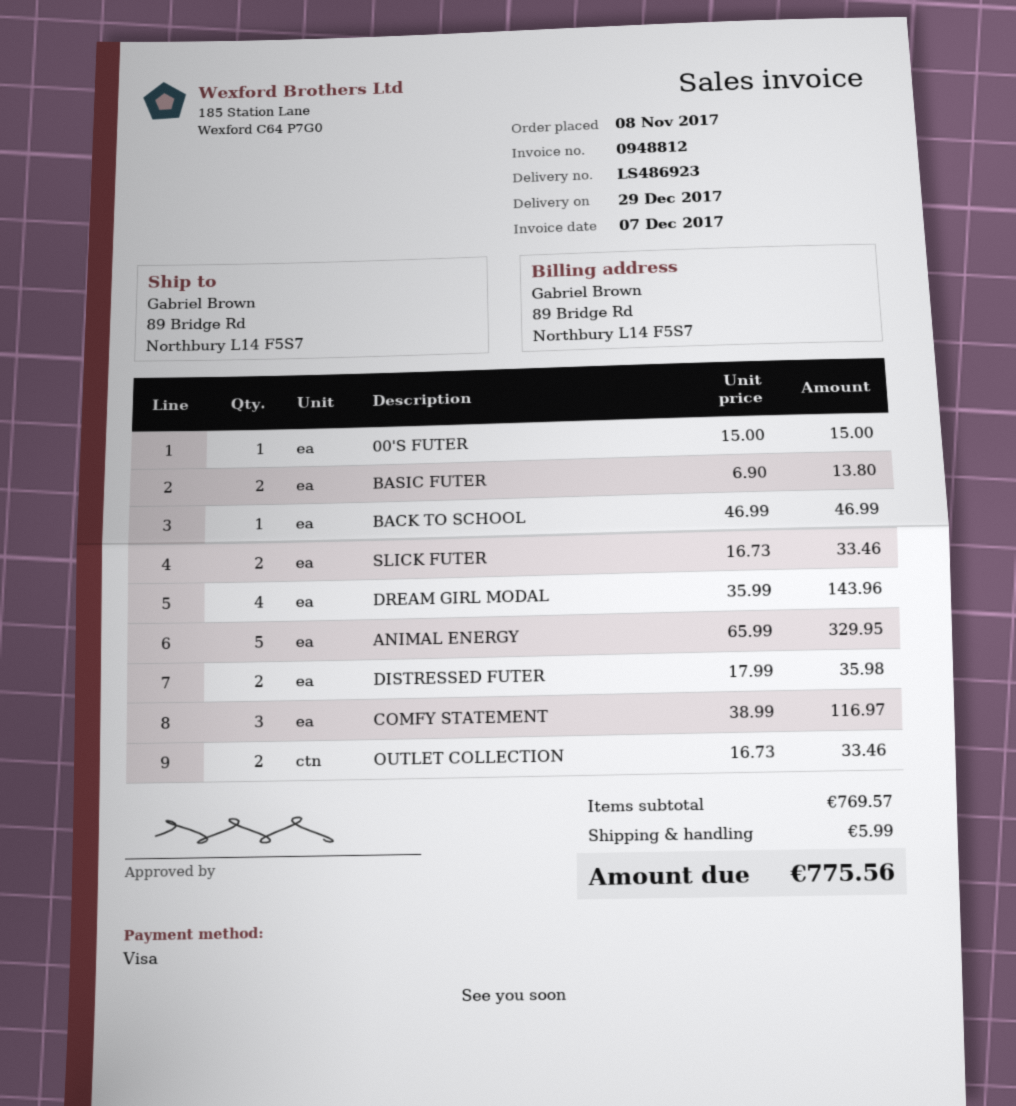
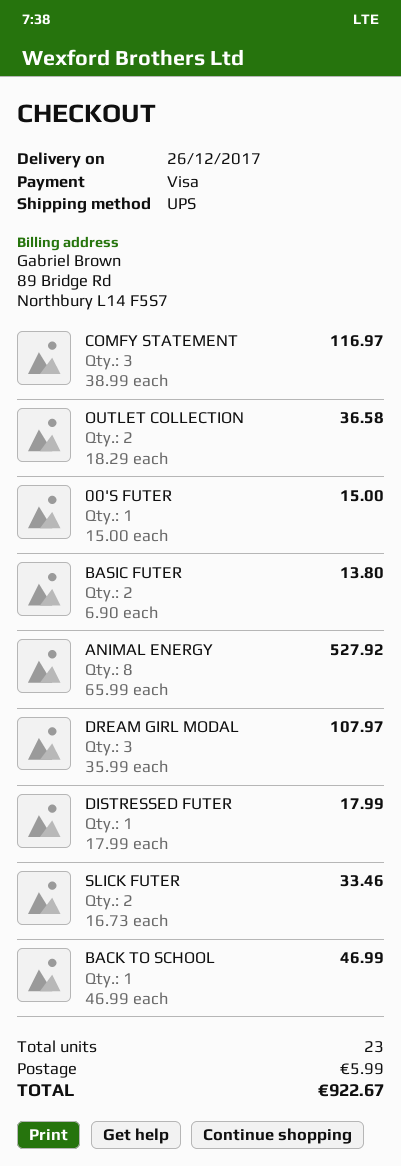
delivery date: 2017-12-29 -> 2017-12-26
DREAM GIRL MODAL: 4 x 35.99 = 143.96 -> 3 x 35.99 = 107.97
ANIMAL ENERGY: 5 x 65.99 = 329.95 -> 8 x 65.99 = 527.92
DISTRESSED FUTER: 2 x 17.99 = 35.98 -> 1 x 17.99 = 17.99
OUTLET COLLECTION: 2 x 16.73 = 33.46 -> 2 x 18.29 = 36.58
total: 775.56 -> 922.67

